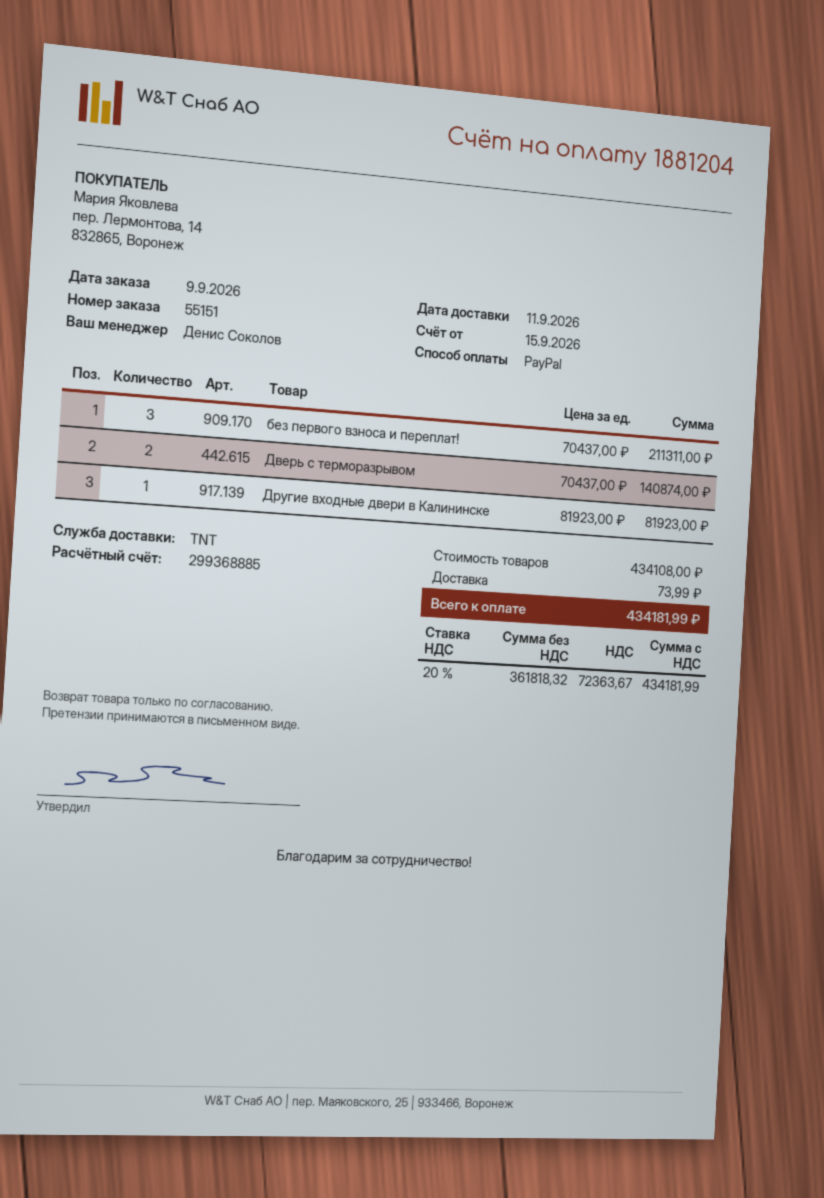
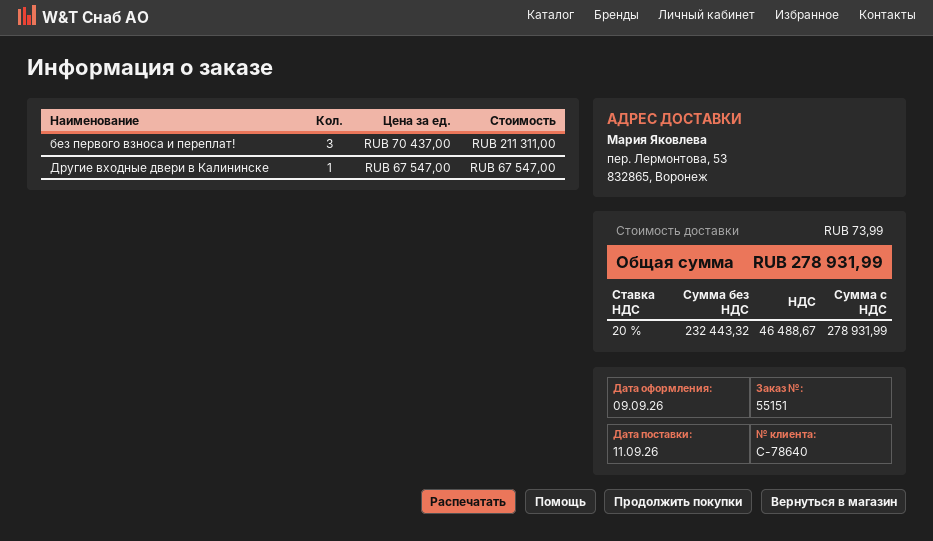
Дверь с терморазрывом: 2 x 70437.00 = 140874.00 -> none
Другие входные двери в Калининске: 1 x 81923.00 = 81923.00 -> 1 x 67547.00 = 67547.00
net: 361818.32 -> 232443.32
tax: 20% = 72363.67 -> 20% = 46488.67
total: 434181.99 -> 278931.99

